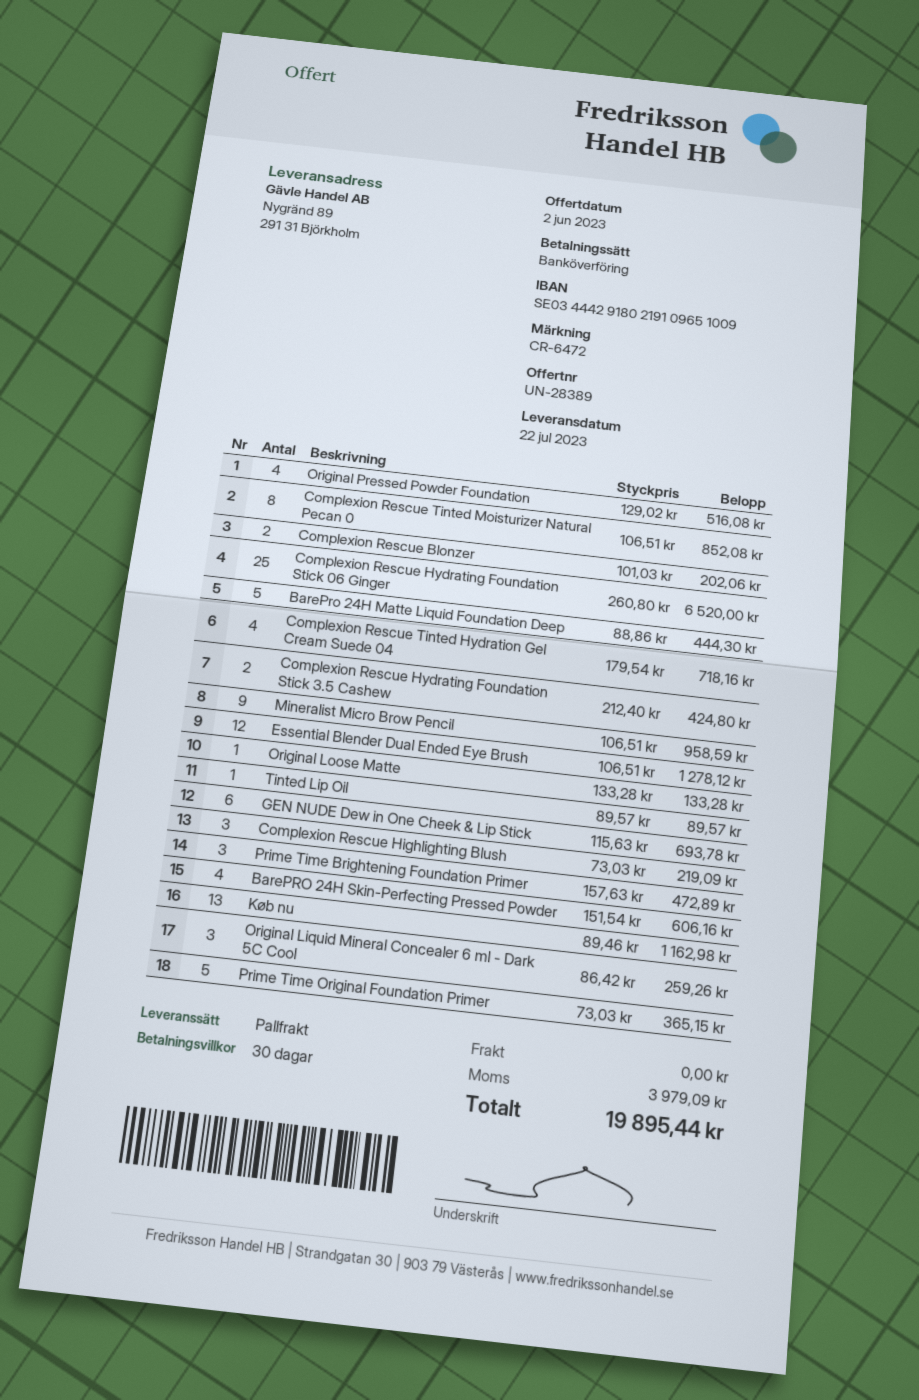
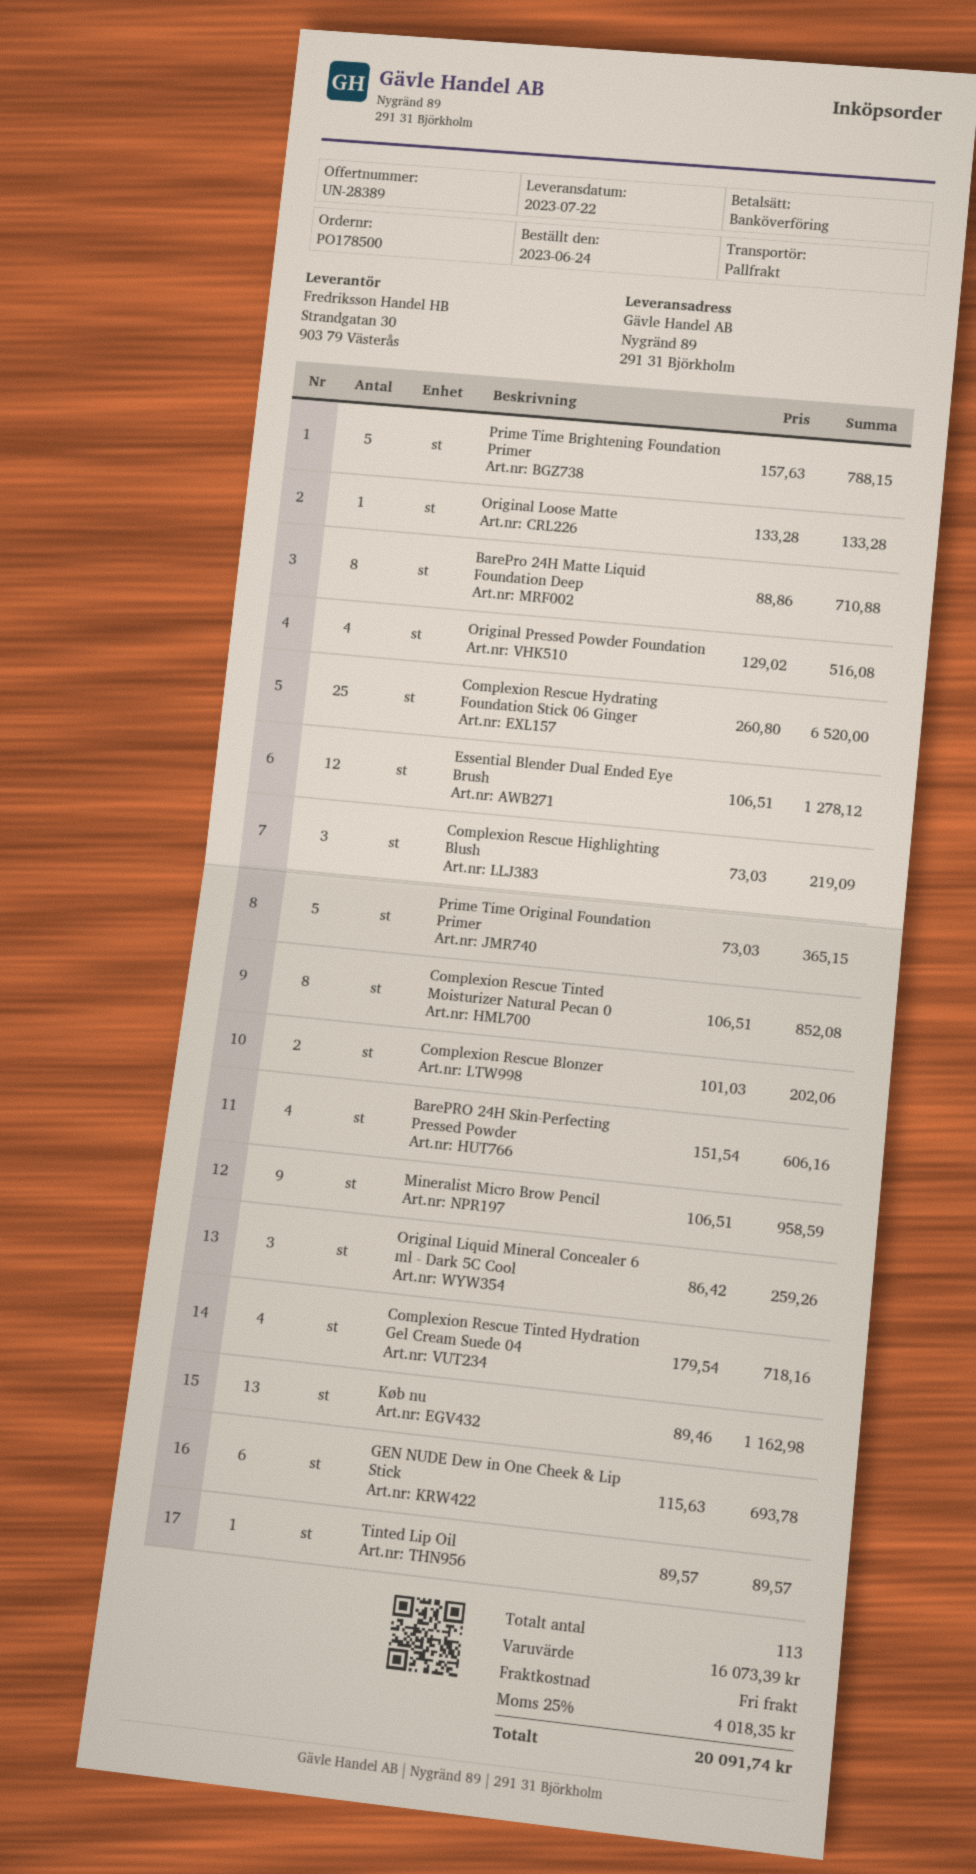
BarePro 24H Matte Liquid Foundation Deep: 5 x 88.86 = 444.30 -> 8 x 88.86 = 710.88
Complexion Rescue Hydrating Foundation Stick 3.5 Cashew: 2 x 212.40 = 424.80 -> none
Prime Time Brightening Foundation Primer: 3 x 157.63 = 472.89 -> 5 x 157.63 = 788.15
tax: 3979.09 -> 4018.35
total: 19895.44 -> 20091.74

